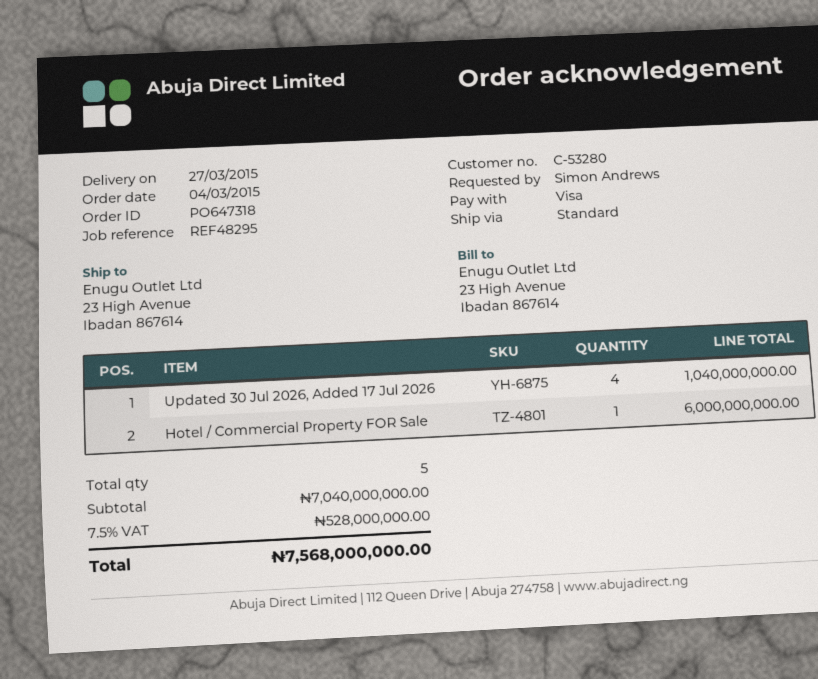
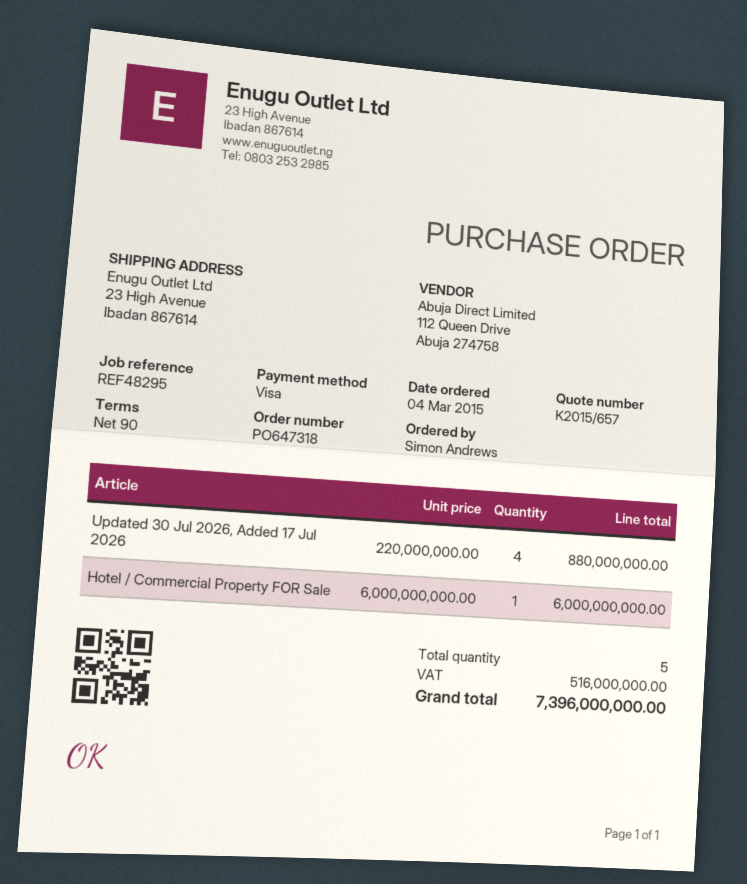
Updated 30 Jul 2026, Added 17 Jul 2026: 4 for 1040000000.00 -> 4 for 880000000.00
tax: 528000000.00 -> 516000000.00
total: 7568000000.00 -> 7396000000.00

